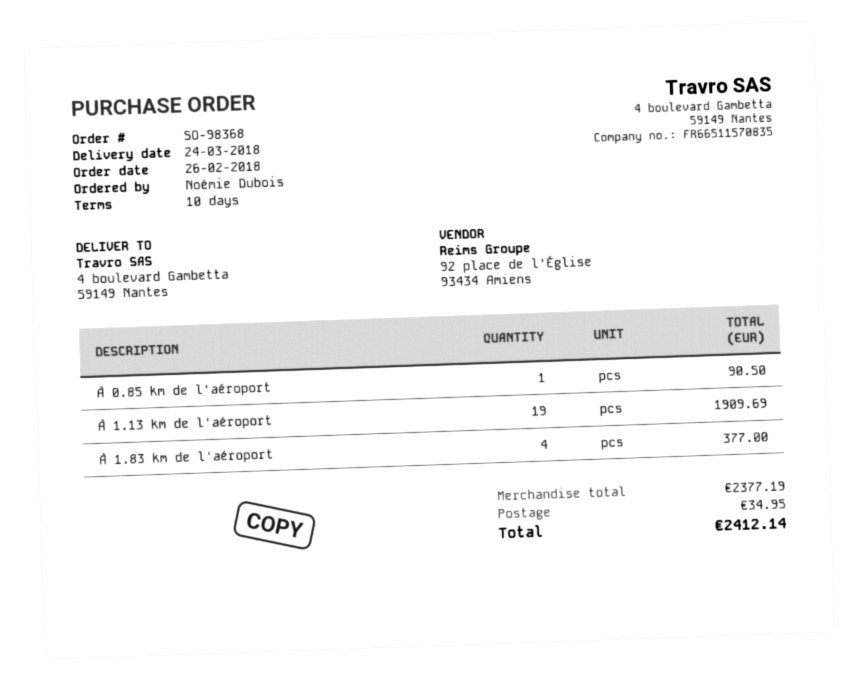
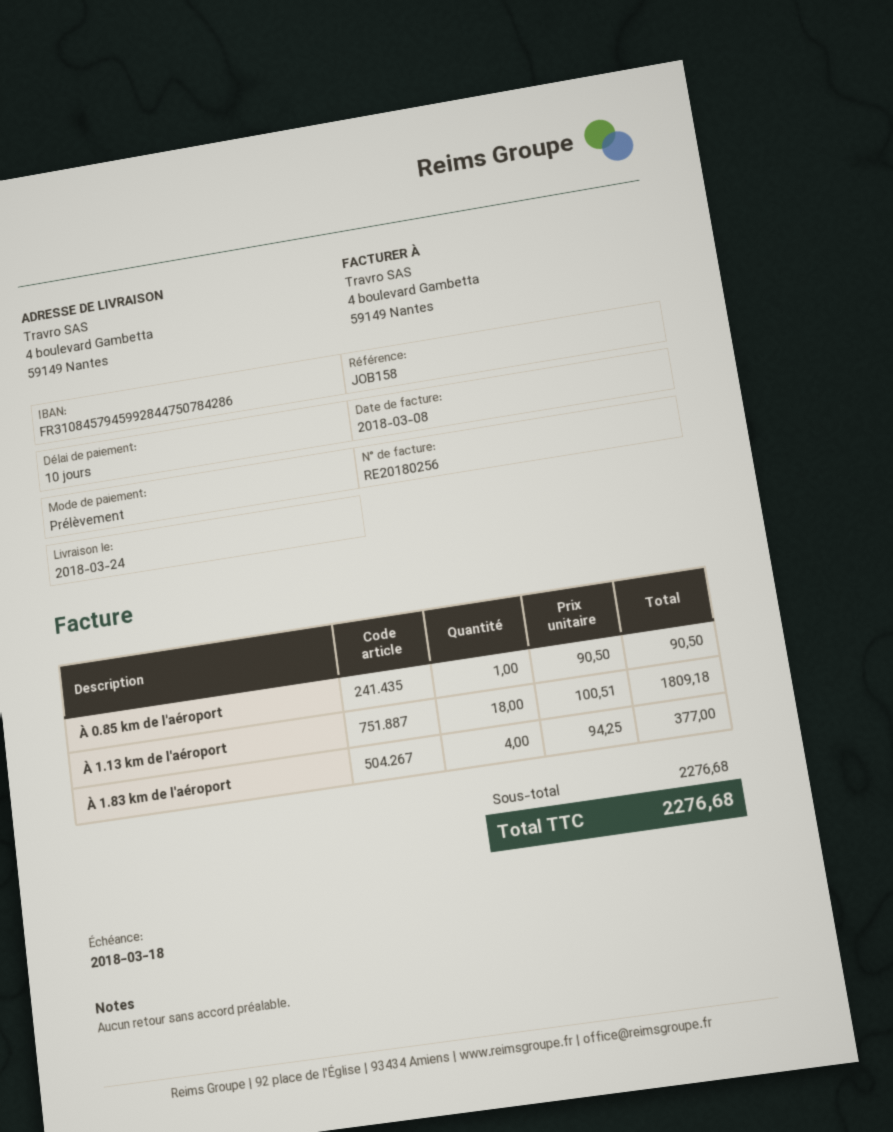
À 1.13 km de l'aéroport: 19 for 1909.69 -> 18 for 1809.18
subtotal: 2377.19 -> 2276.68
shipping: 34.95 -> none
total: 2412.14 -> 2276.68

